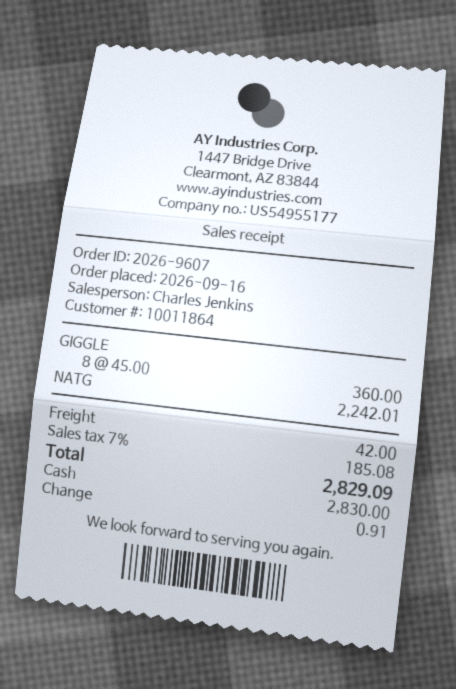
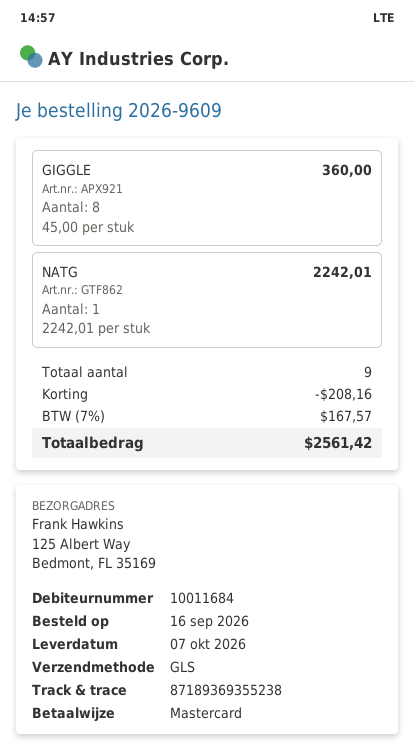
order number: 2026-9607 -> 2026-9609
customer number: 10011864 -> 10011684
payment method: cash -> Mastercard
discount: none -> 208.16
shipping: 42.00 -> none
tax: 7% = 185.08 -> 7% = 167.57
total: 2829.09 -> 2561.42

